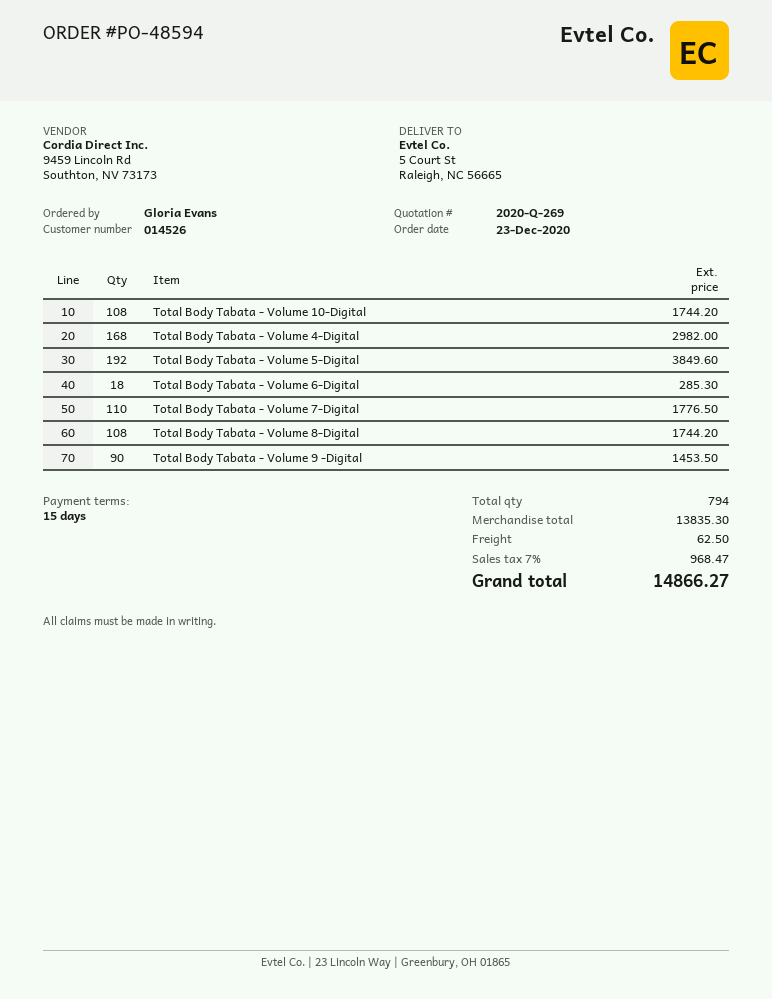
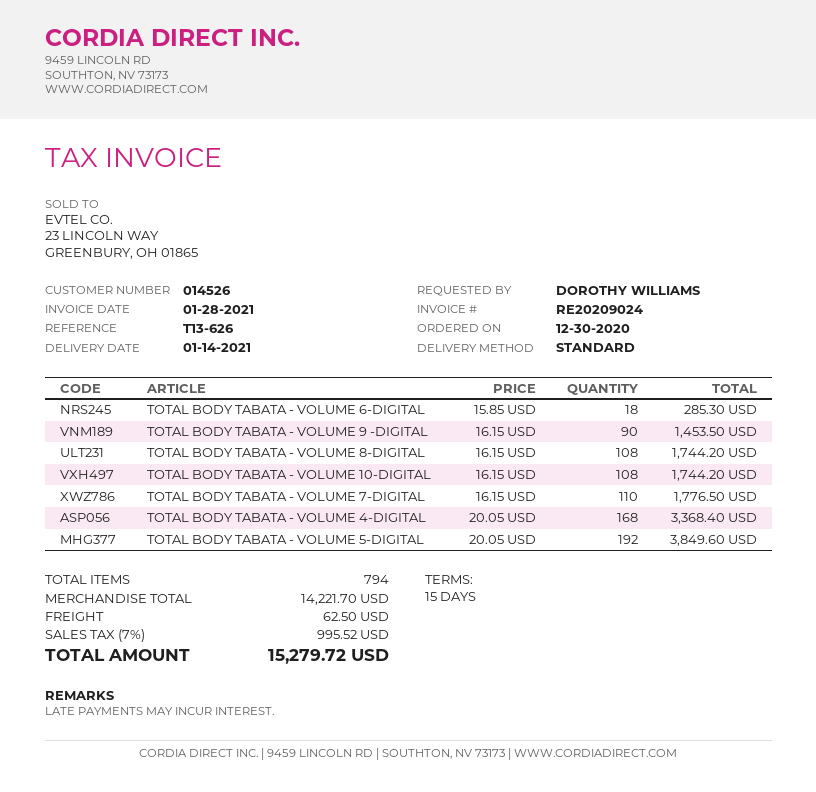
order date: 2020-12-23 -> 2020-12-30
ordered by: Gloria Evans -> DOROTHY WILLIAMS
Total Body Tabata - Volume 4-Digital: 168 for 2982.00 -> 168 for 3368.40
subtotal: 13835.30 -> 14221.70
tax: 7% = 968.47 -> 7% = 995.52
total: 14866.27 -> 15279.72

